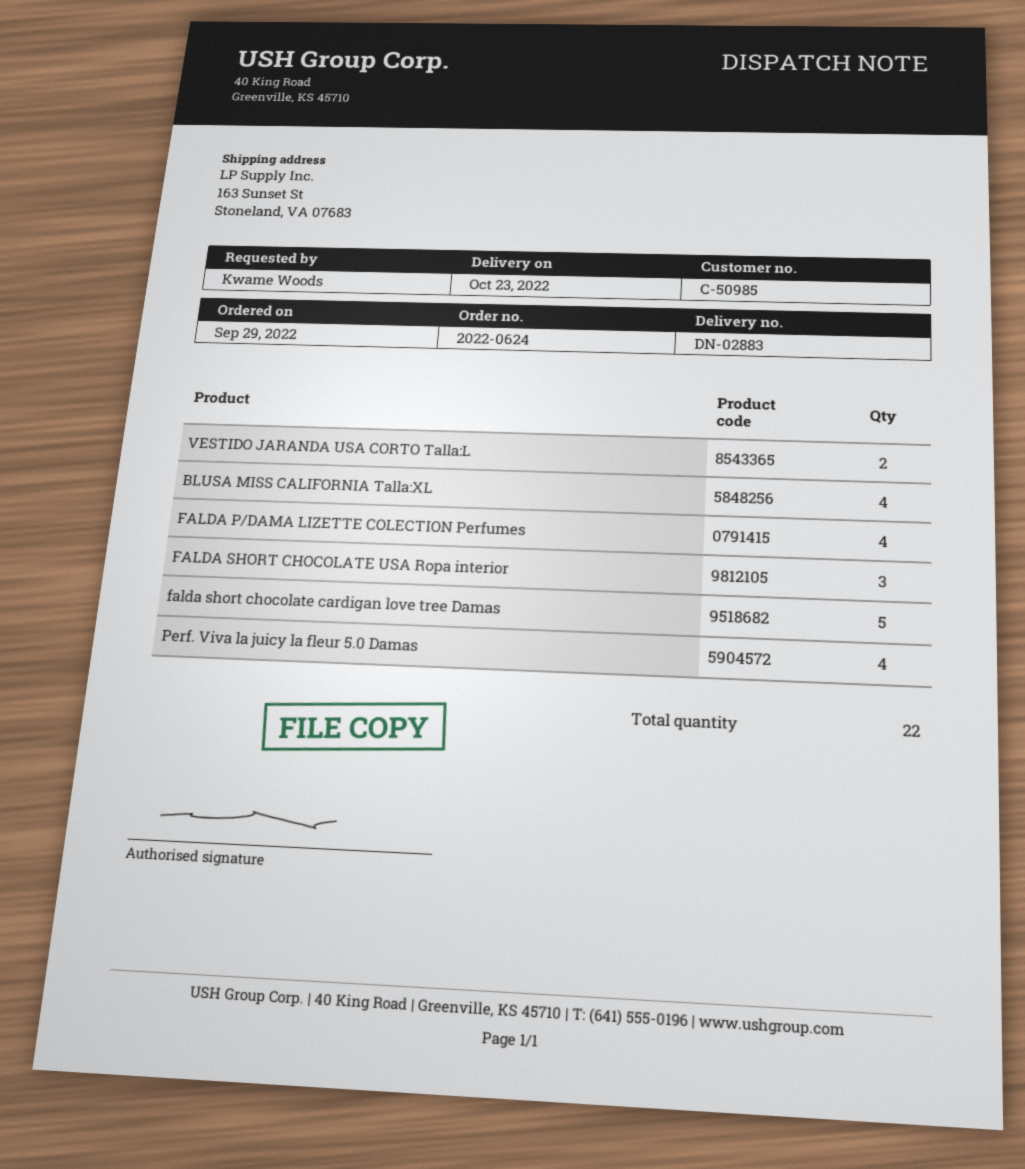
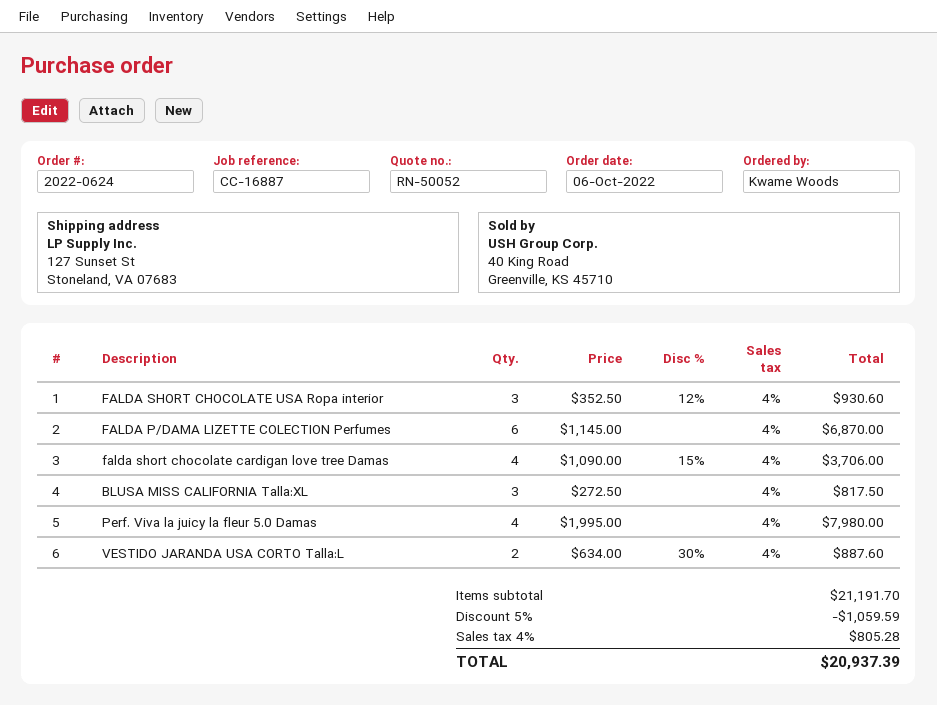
order date: 2022-09-29 -> 2022-10-06
ship to: 163 Sunset St, Stoneland, VA 07683 -> 127 Sunset St, Stoneland, VA 07683
BLUSA MISS CALIFORNIA Talla:XL: 4 -> 3
FALDA P/DAMA LIZETTE COLECTION Perfumes: 4 -> 6
falda short chocolate cardigan love tree Damas: 5 -> 4

